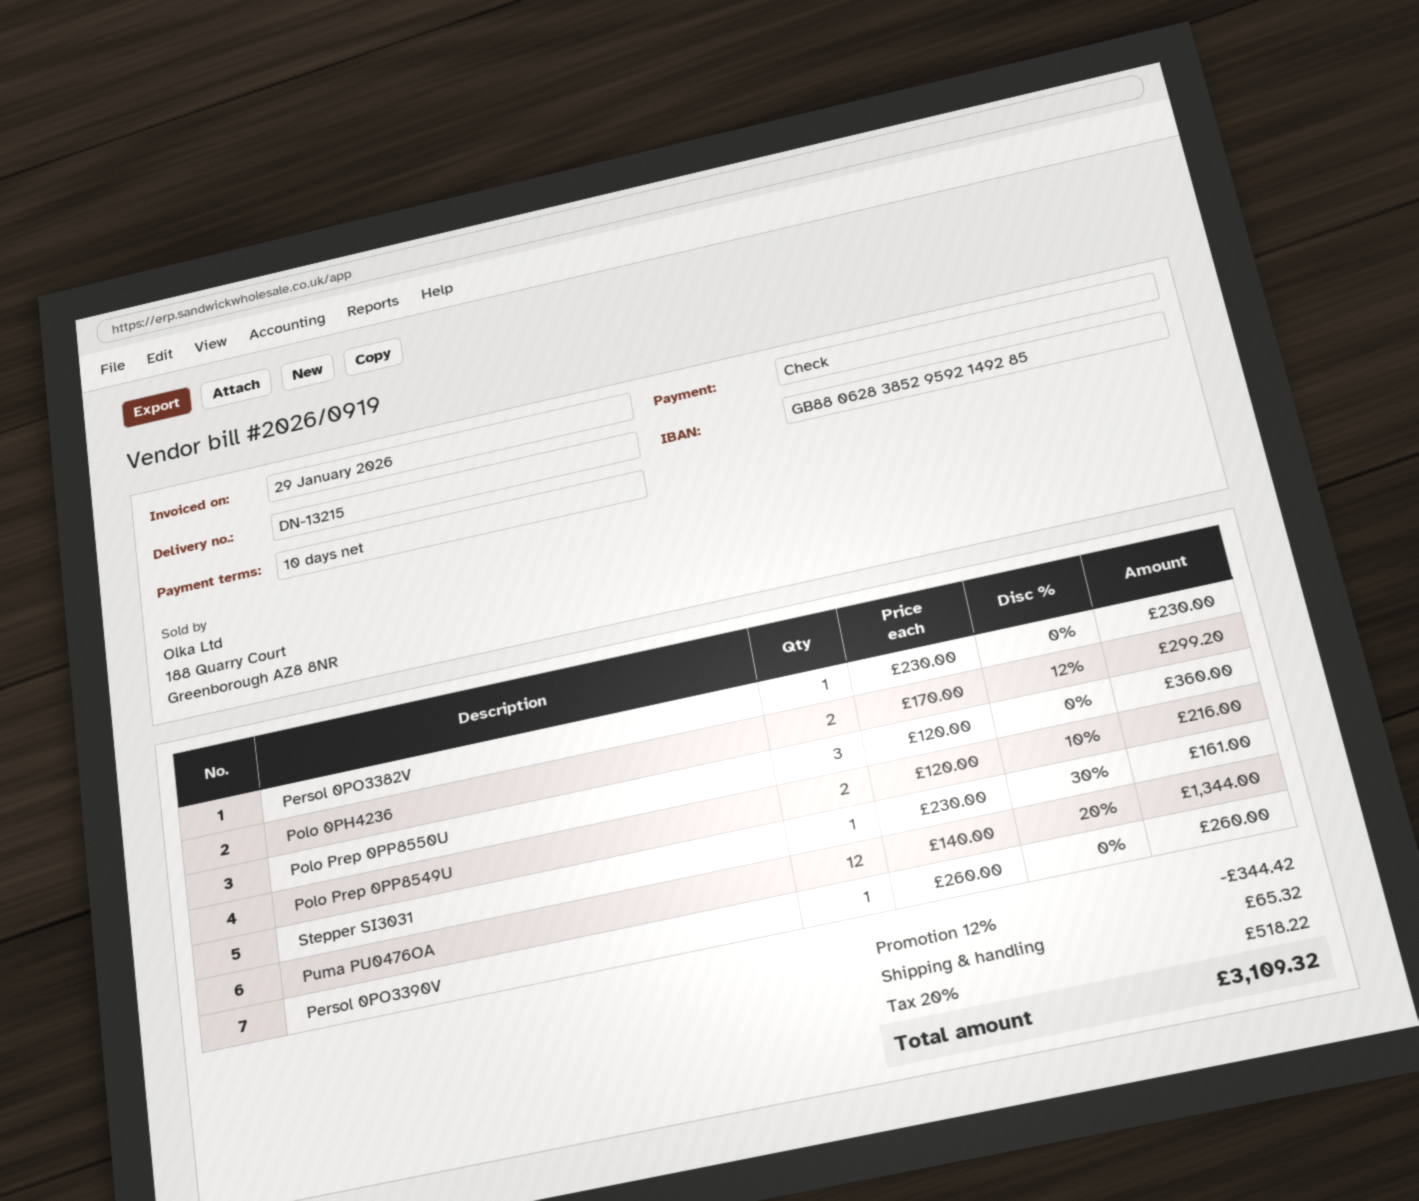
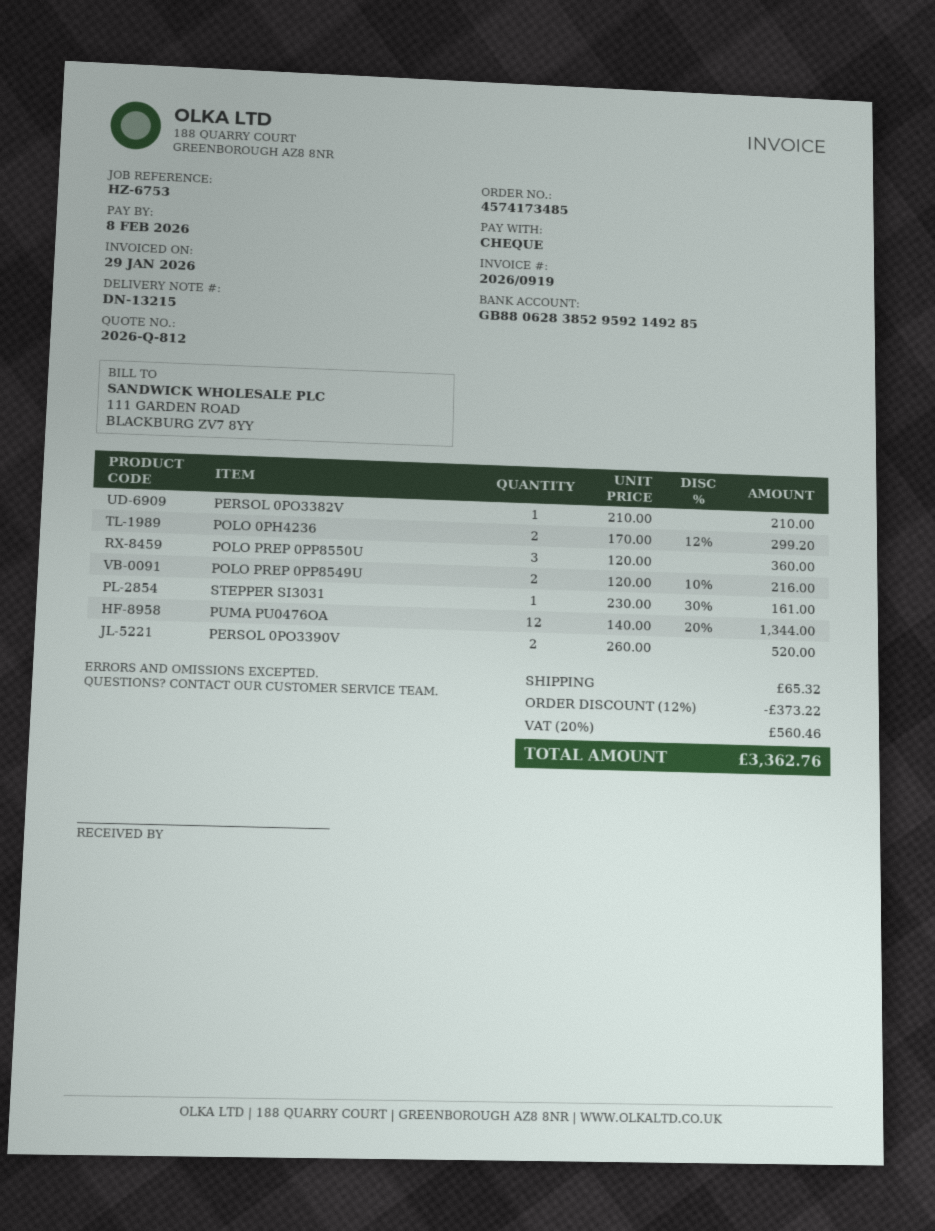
Persol 0PO3382V: 1 x 230.00 = 230.00 -> 1 x 210.00 = 210.00
Persol 0PO3390V: 1 x 260.00 = 260.00 -> 2 x 260.00 = 520.00
discount: 12% = 344.42 -> 12% = 373.22
tax: 20% = 518.22 -> 20% = 560.46
total: 3109.32 -> 3362.76

